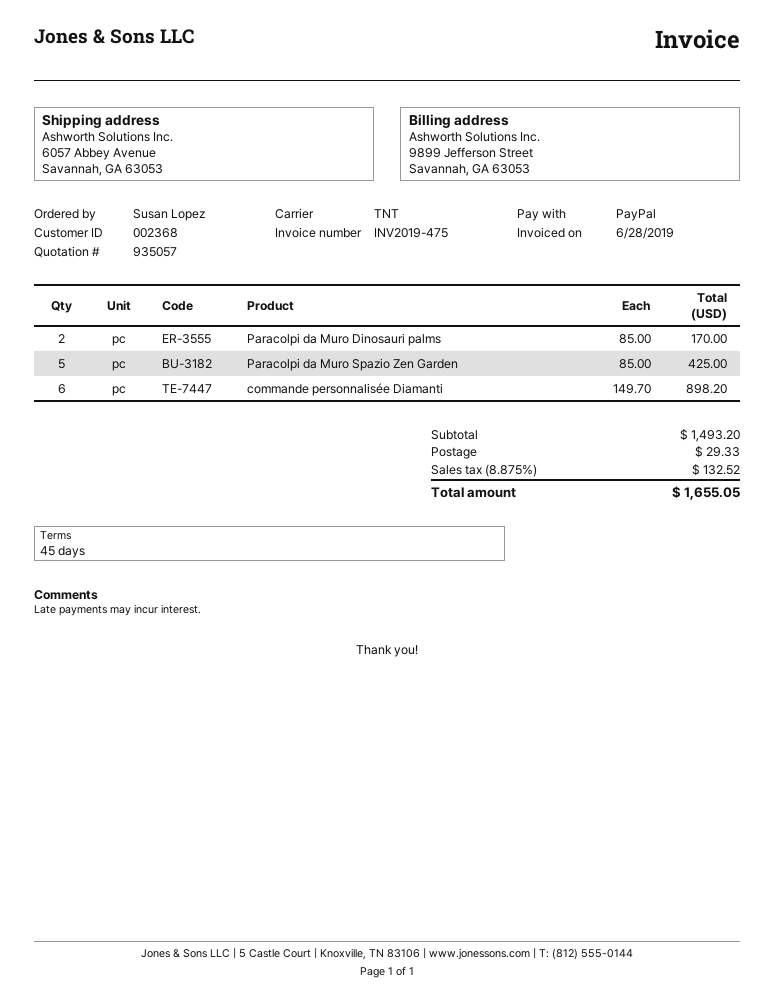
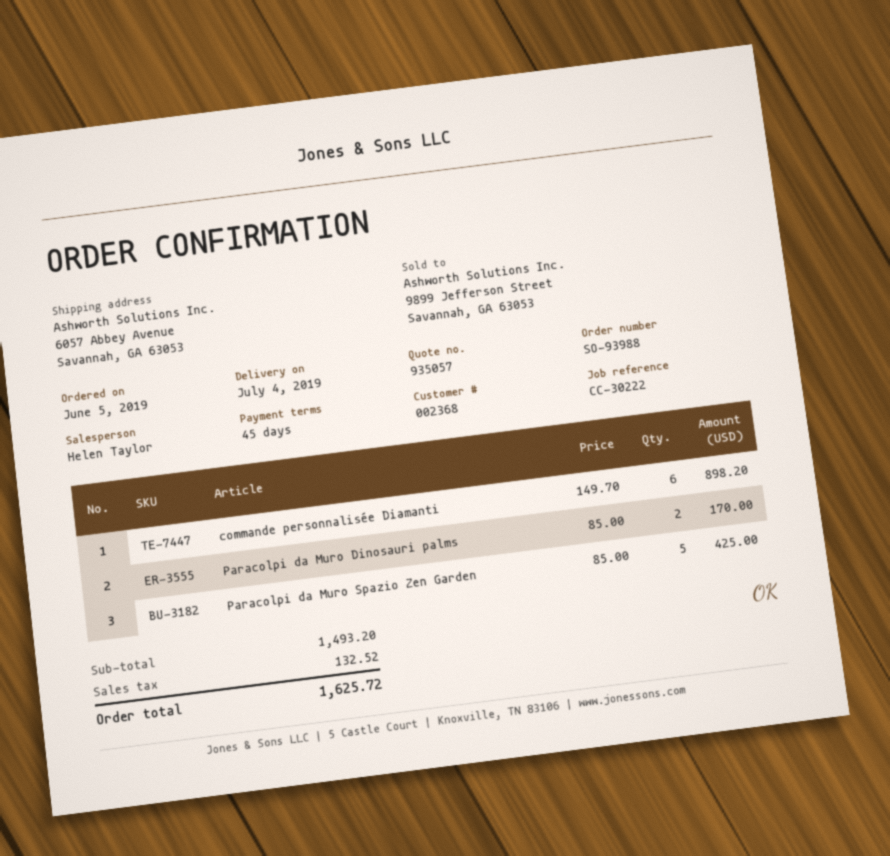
shipping: 29.33 -> none
total: 1655.05 -> 1625.72

